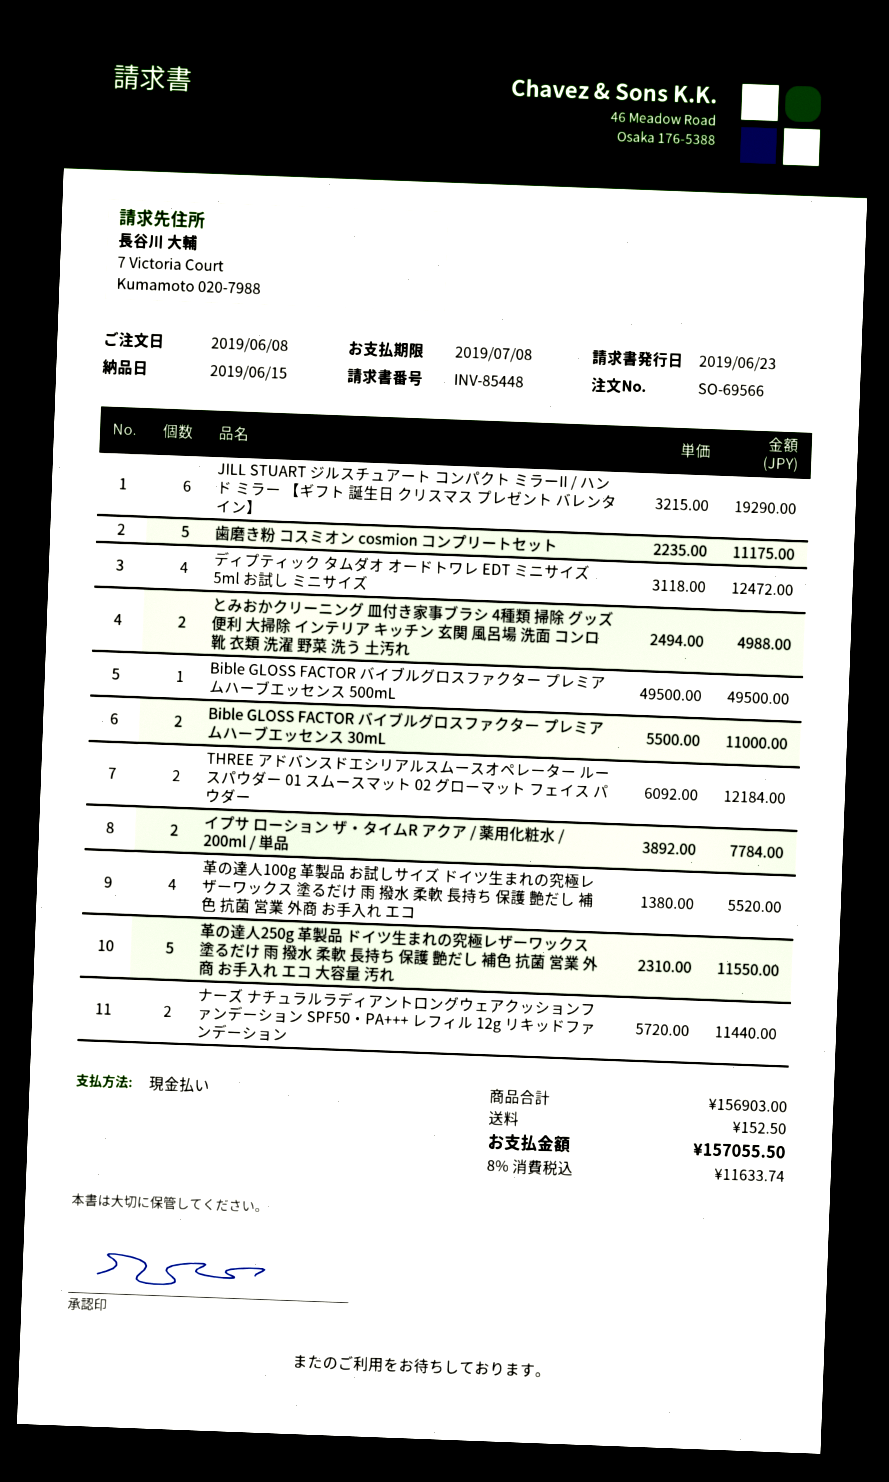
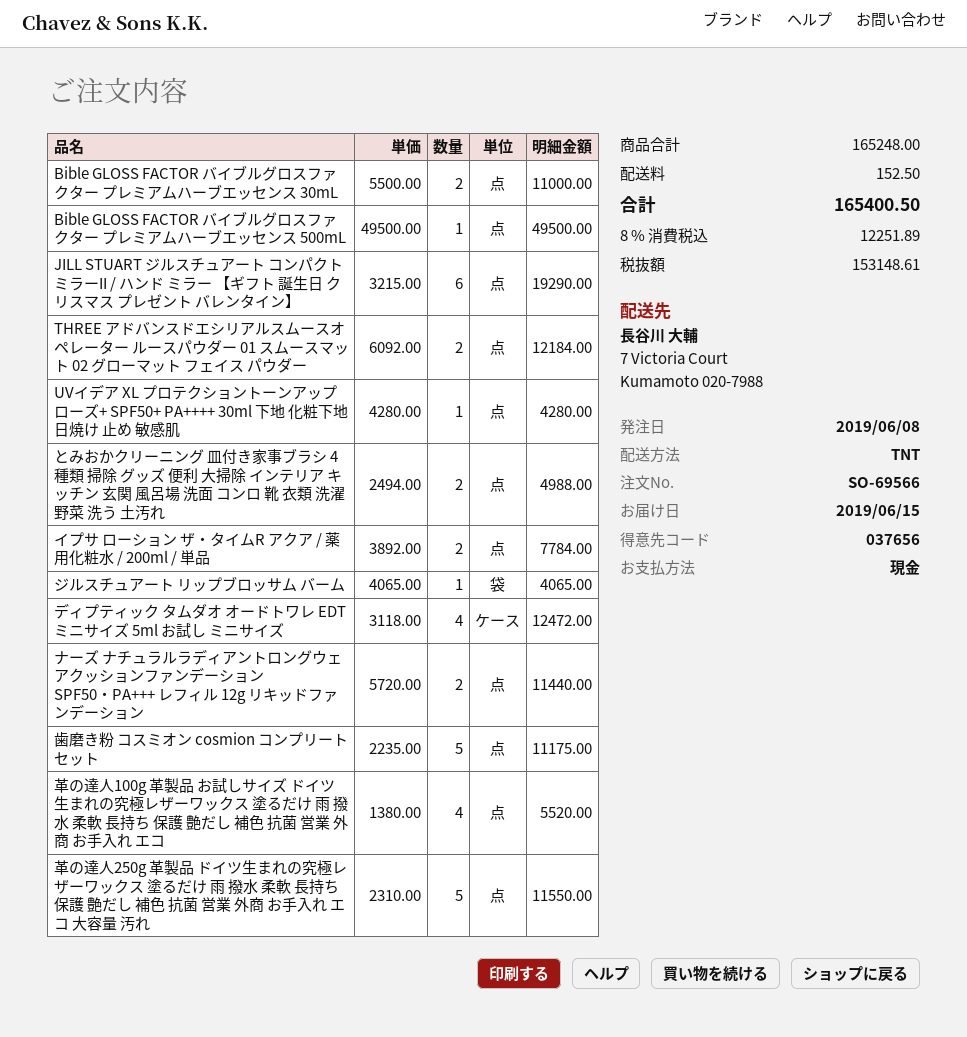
UVイデア XL プロテクショントーンアップ ローズ+ SPF50+ PA++++ 30ml 下地 化粧下地 日焼け 止め 敏感肌: none -> 1 x 4280.00 = 4280.00
ジルスチュアート リップブロッサム バーム: none -> 1 x 4065.00 = 4065.00
subtotal: 156903.00 -> 165248.00
tax: 8% = 11633.74 -> 8% = 12251.89
total: 157055.50 -> 165400.50

